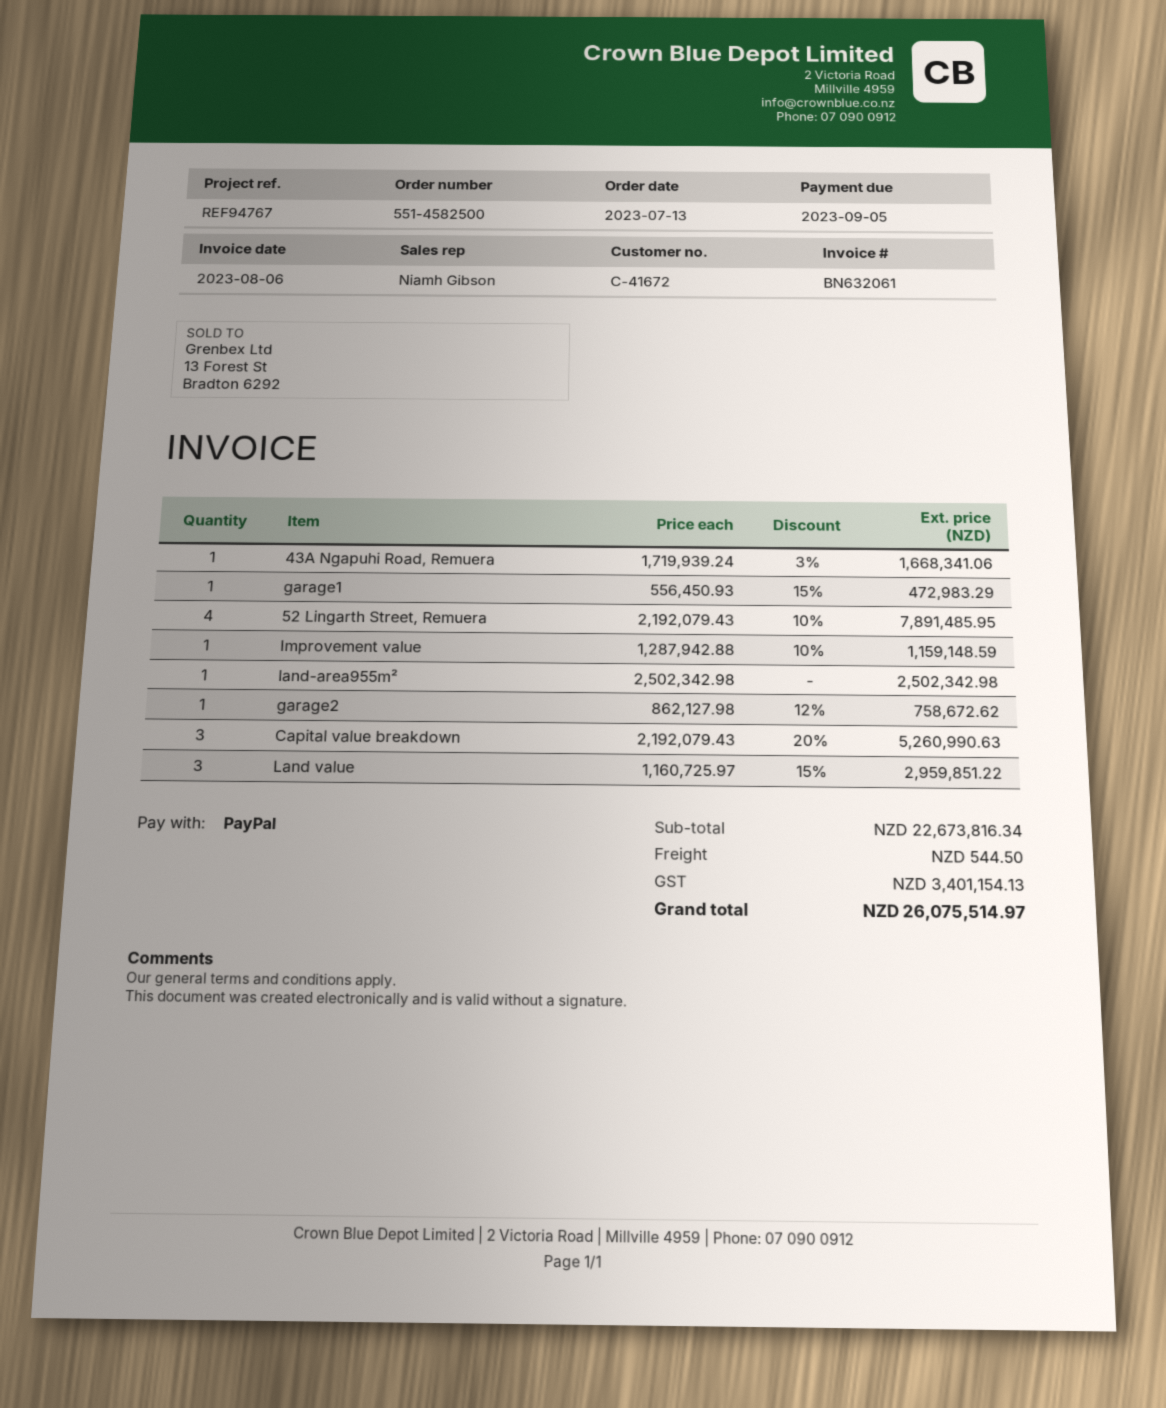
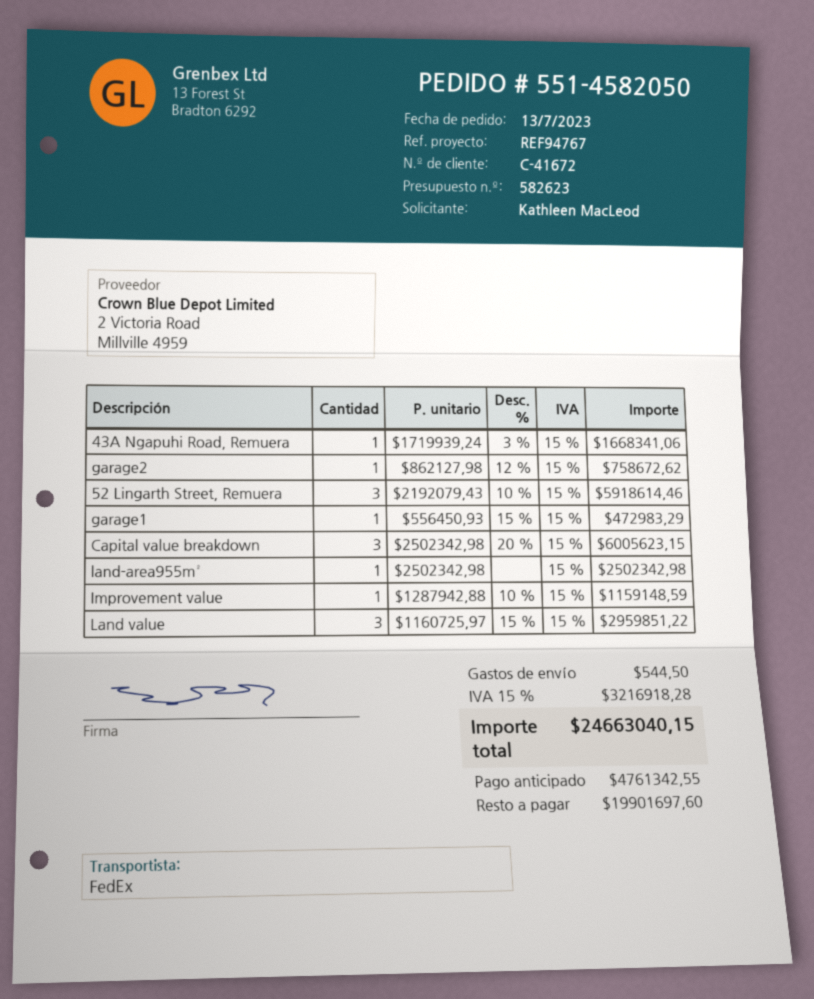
order number: 551-4582500 -> 551-4582050
52 Lingarth Street, Remuera: 4 x 2192079.43 - 10% = 7891485.95 -> 3 x 2192079.43 - 10% = 5918614.46
Capital value breakdown: 3 x 2192079.43 - 20% = 5260990.63 -> 3 x 2502342.98 - 20% = 6005623.15
tax: 3401154.13 -> 3216918.28
total: 26075514.97 -> 24663040.15

